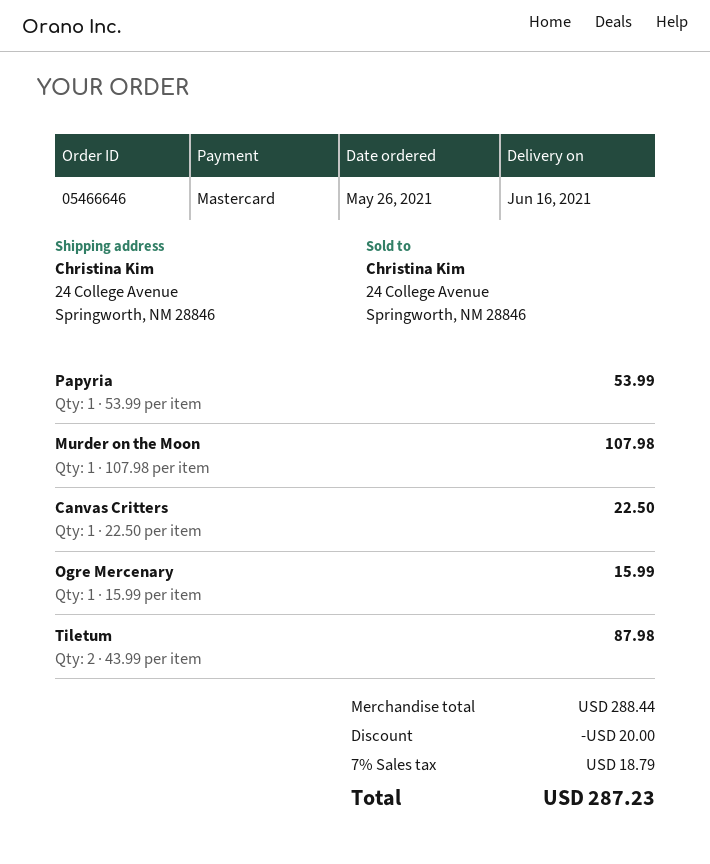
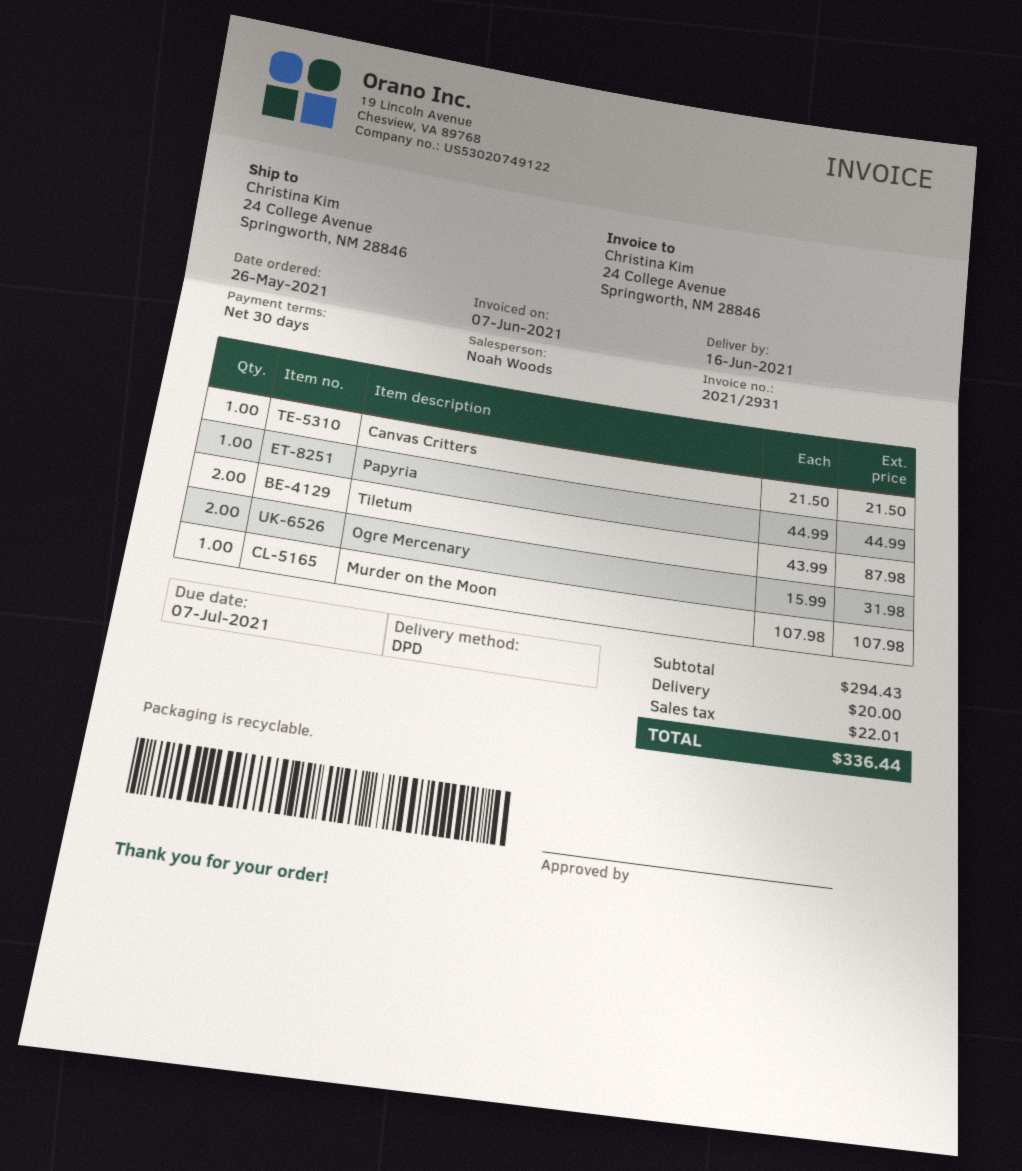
Papyria: 1 x 53.99 = 53.99 -> 1 x 44.99 = 44.99
Canvas Critters: 1 x 22.50 = 22.50 -> 1 x 21.50 = 21.50
Ogre Mercenary: 1 x 15.99 = 15.99 -> 2 x 15.99 = 31.98
subtotal: 288.44 -> 294.43
discount: 20.00 -> none
shipping: none -> 20.00
tax: 18.79 -> 22.01
total: 287.23 -> 336.44

